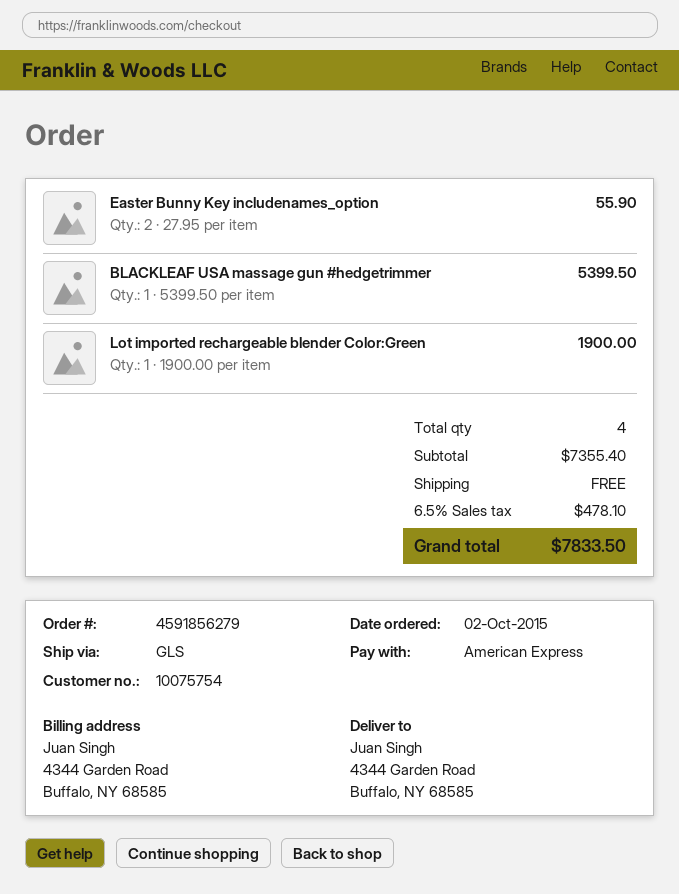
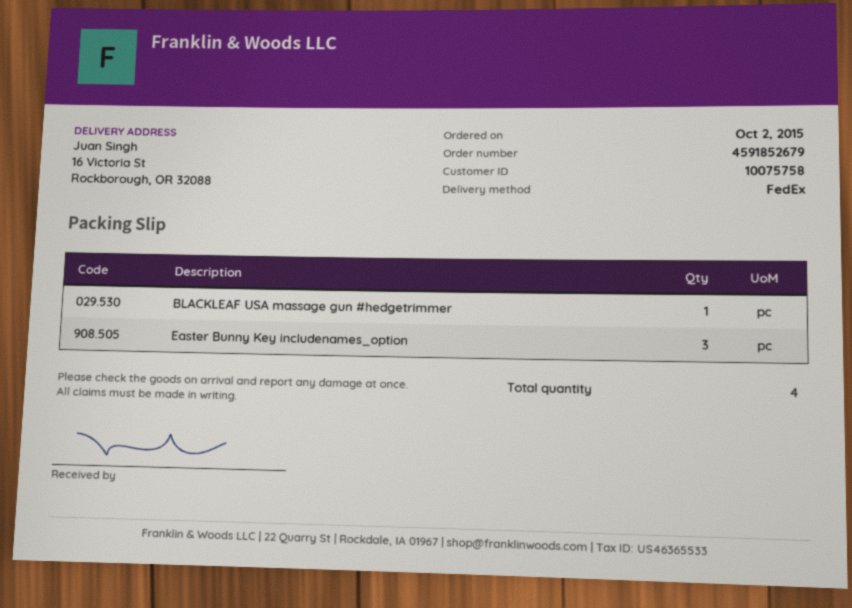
order number: 4591856279 -> 4591852679
customer number: 10075754 -> 10075758
shipping method: GLS -> FedEx
ship to: 4344 Garden Road, Buffalo, NY 68585 -> 16 Victoria St, Rockborough, OR 32088
Easter Bunny Key includenames_option: 2 -> 3
Lot imported rechargeable blender Color:Green: 1 -> none

